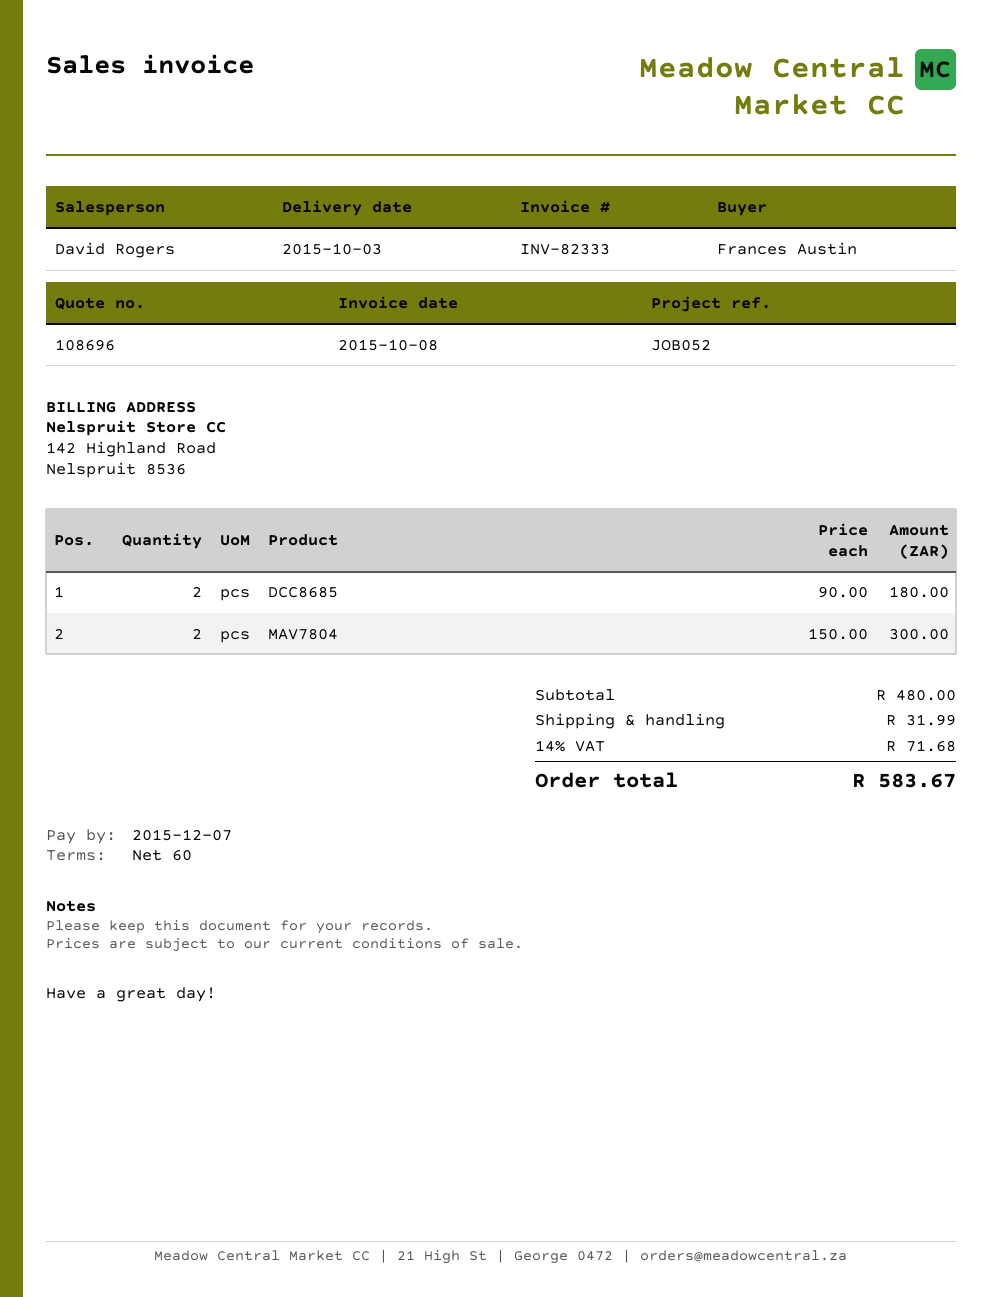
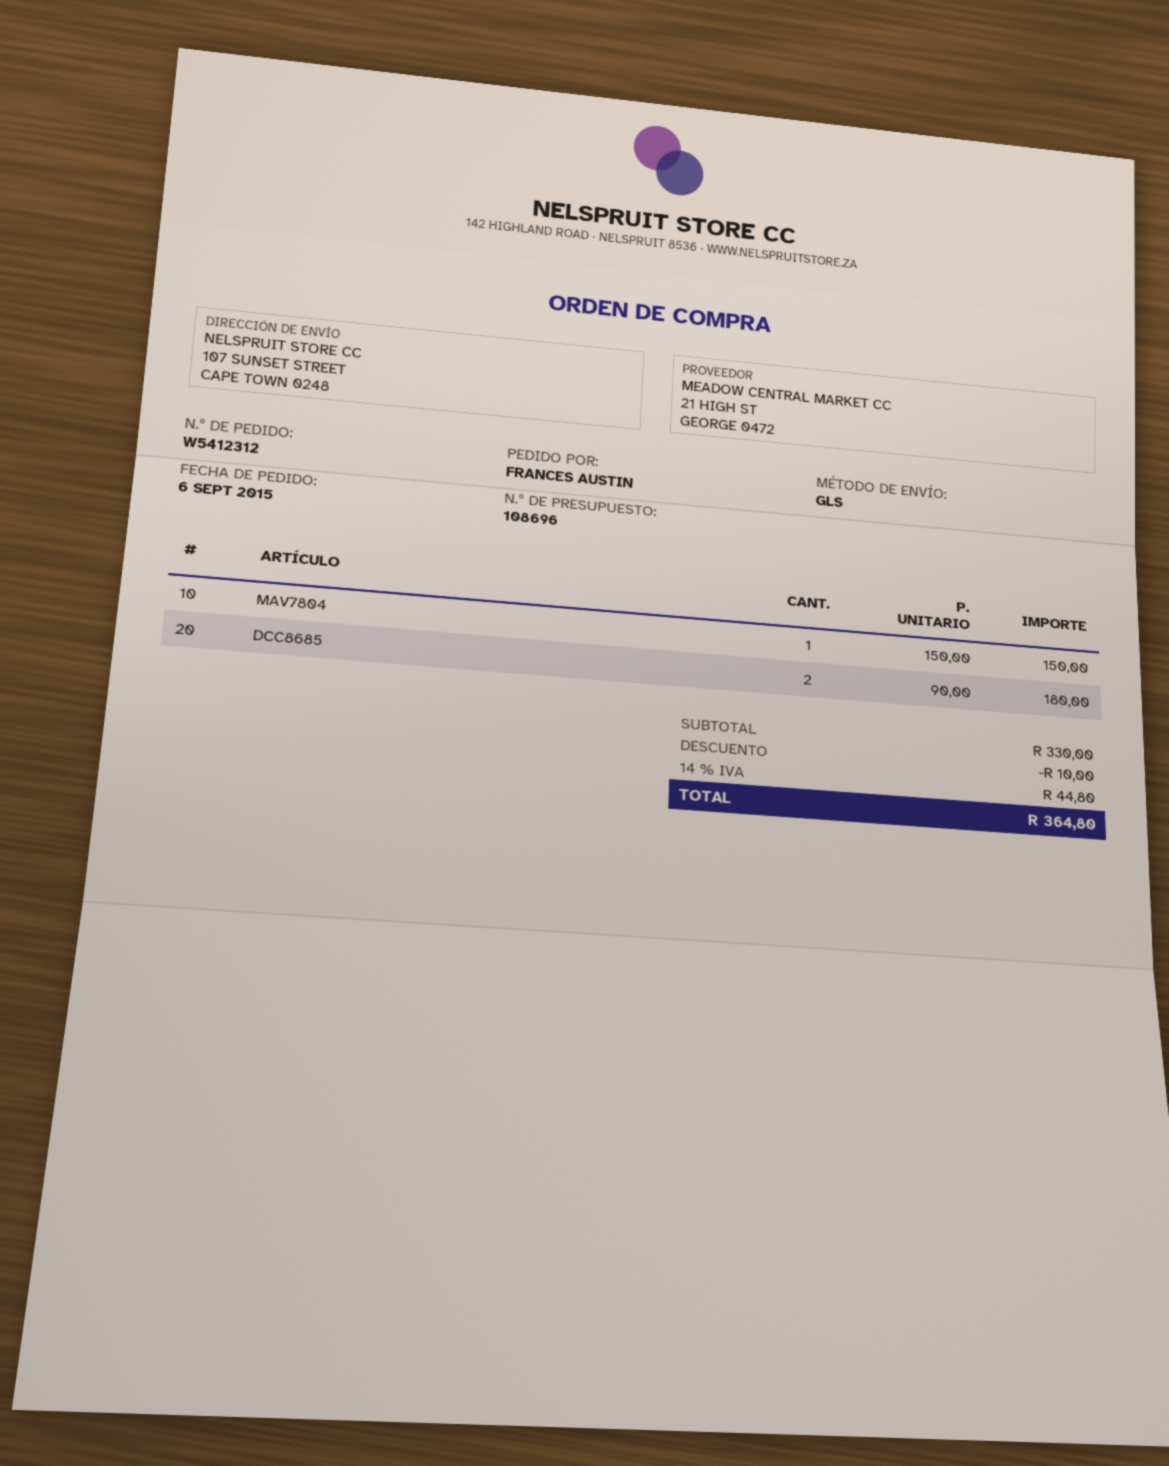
MAV7804: 2 x 150.00 = 300.00 -> 1 x 150.00 = 150.00
subtotal: 480.00 -> 330.00
discount: none -> 10.00
shipping: 31.99 -> none
tax: 14% = 71.68 -> 14% = 44.80
total: 583.67 -> 364.80

